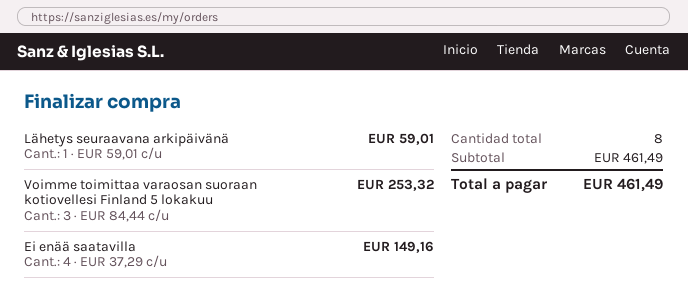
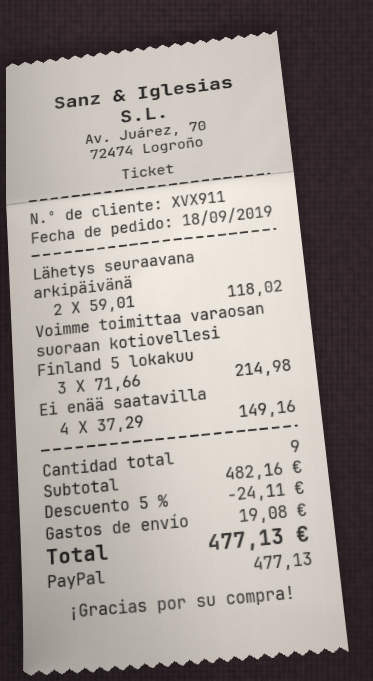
Lähetys seuraavana arkipäivänä: 1 x 59.01 = 59.01 -> 2 x 59.01 = 118.02
Voimme toimittaa varaosan suoraan kotiovellesi Finland 5 lokakuu: 3 x 84.44 = 253.32 -> 3 x 71.66 = 214.98
total quantity: 8 -> 9
subtotal: 461.49 -> 482.16
discount: none -> 5% = 24.11
shipping: none -> 19.08
total: 461.49 -> 477.13

